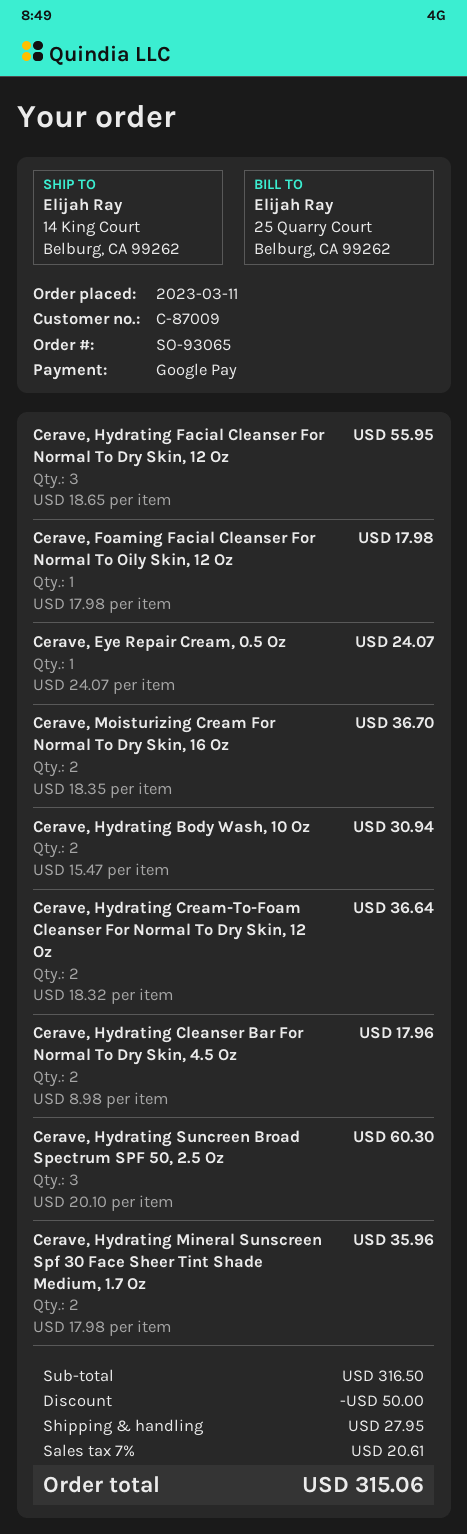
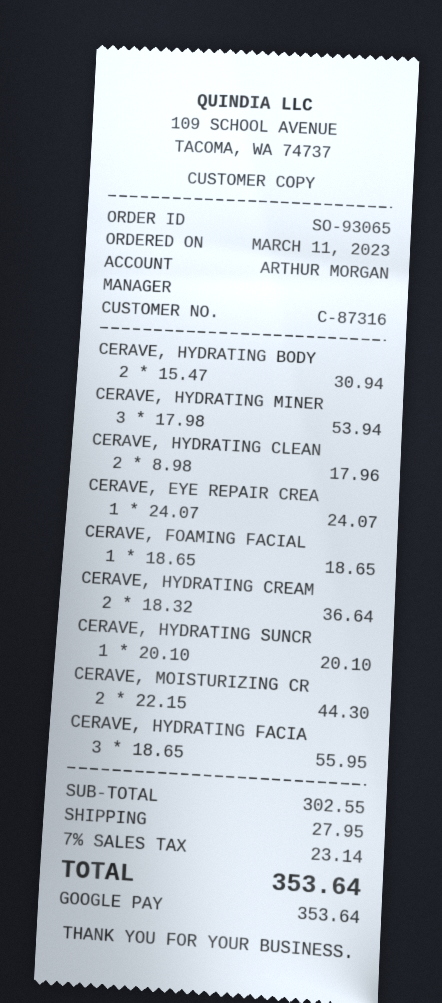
customer number: C-87009 -> C-87316
Cerave, Foaming Facial Cleanser For Normal To Oily Skin, 12 Oz: 1 x 17.98 = 17.98 -> 1 x 18.65 = 18.65
Cerave, Moisturizing Cream For Normal To Dry Skin, 16 Oz: 2 x 18.35 = 36.70 -> 2 x 22.15 = 44.30
Cerave, Hydrating Suncreen Broad Spectrum SPF 50, 2.5 Oz: 3 x 20.10 = 60.30 -> 1 x 20.10 = 20.10
Cerave, Hydrating Mineral Sunscreen Spf 30 Face Sheer Tint Shade Medium, 1.7 Oz: 2 x 17.98 = 35.96 -> 3 x 17.98 = 53.94
subtotal: 316.50 -> 302.55
discount: 50.00 -> none
tax: 7% = 20.61 -> 7% = 23.14
total: 315.06 -> 353.64

